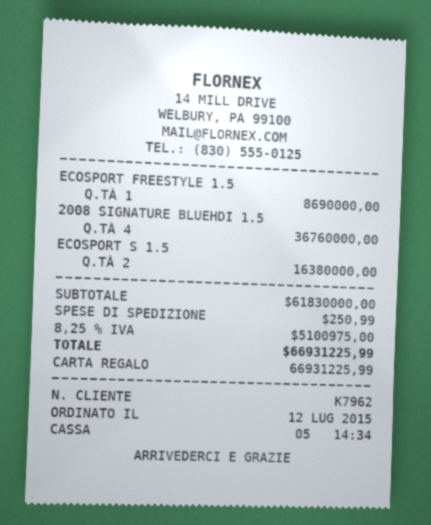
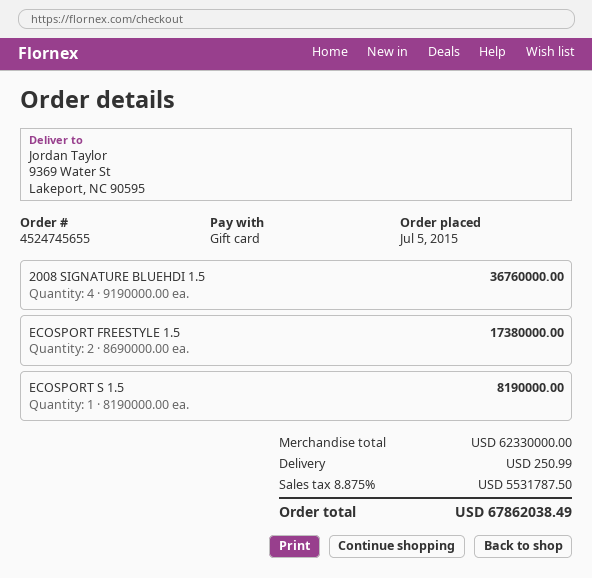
order date: 2015-07-12 -> 2015-07-05
ECOSPORT FREESTYLE 1.5: 1 for 8690000.00 -> 2 for 17380000.00
ECOSPORT S 1.5: 2 for 16380000.00 -> 1 for 8190000.00
subtotal: 61830000.00 -> 62330000.00
tax: 8.25% = 5100975.00 -> 8.875% = 5531787.50
total: 66931225.99 -> 67862038.49

